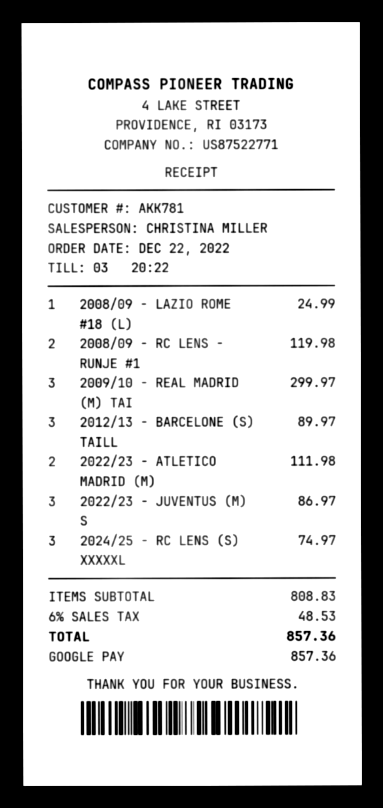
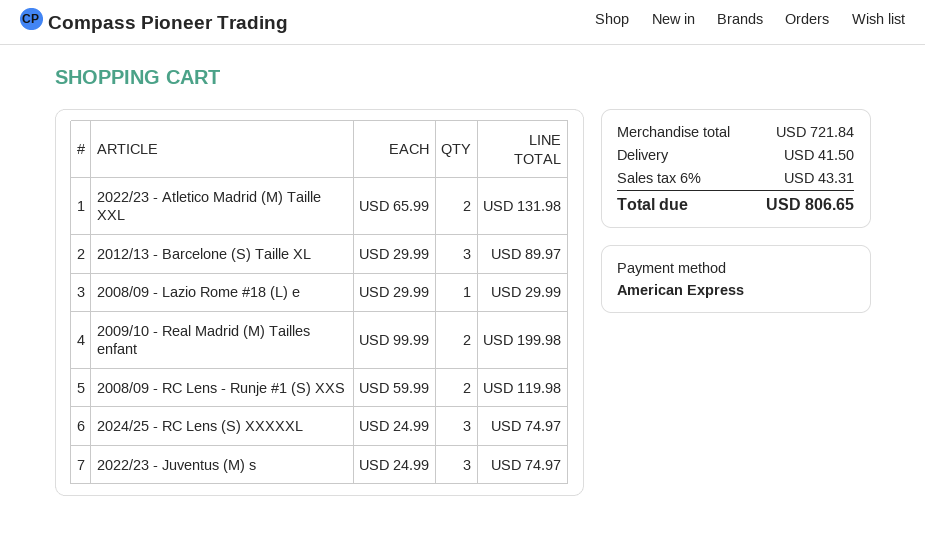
payment method: Google Pay -> American Express
2008/09 - LAZIO ROME #18 (L): 1 for 24.99 -> 1 for 29.99
2009/10 - REAL MADRID (M) TAI: 3 for 299.97 -> 2 for 199.98
2022/23 - ATLETICO MADRID (M): 2 for 111.98 -> 2 for 131.98
2022/23 - JUVENTUS (M) S: 3 for 86.97 -> 3 for 74.97
subtotal: 808.83 -> 721.84
shipping: none -> 41.50
tax: 6% = 48.53 -> 6% = 43.31
total: 857.36 -> 806.65

